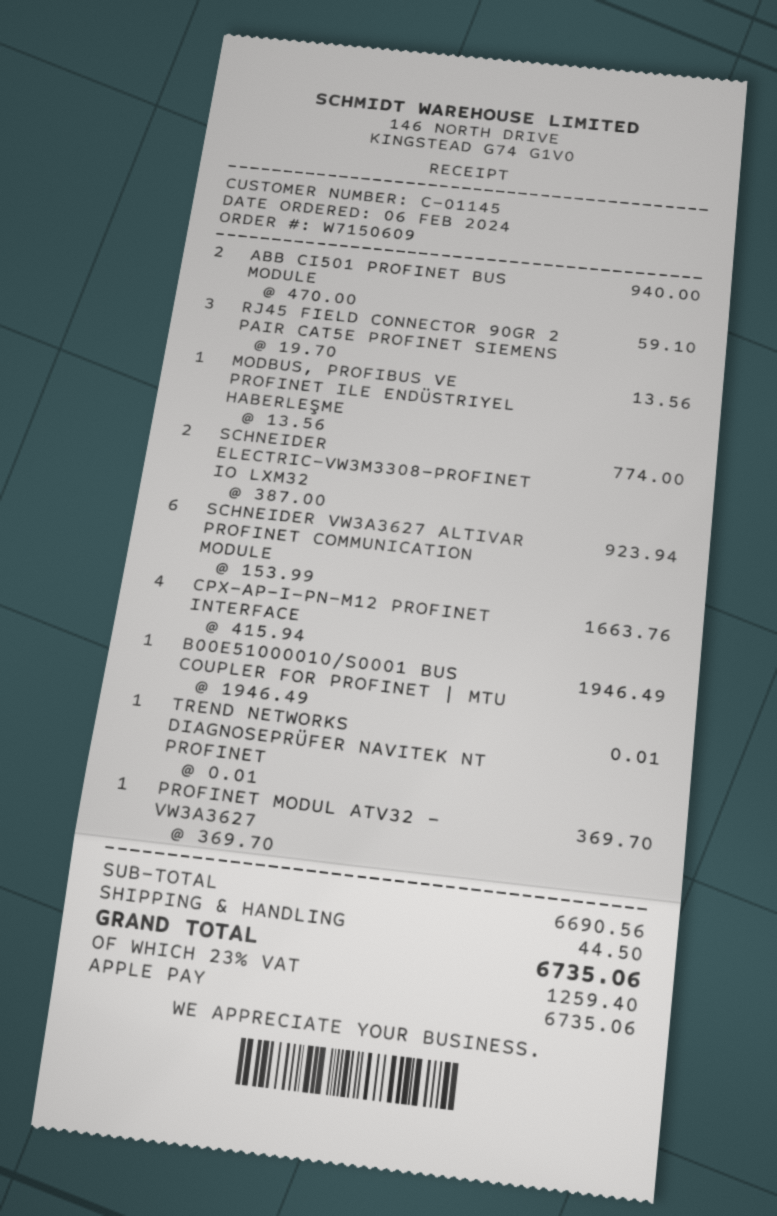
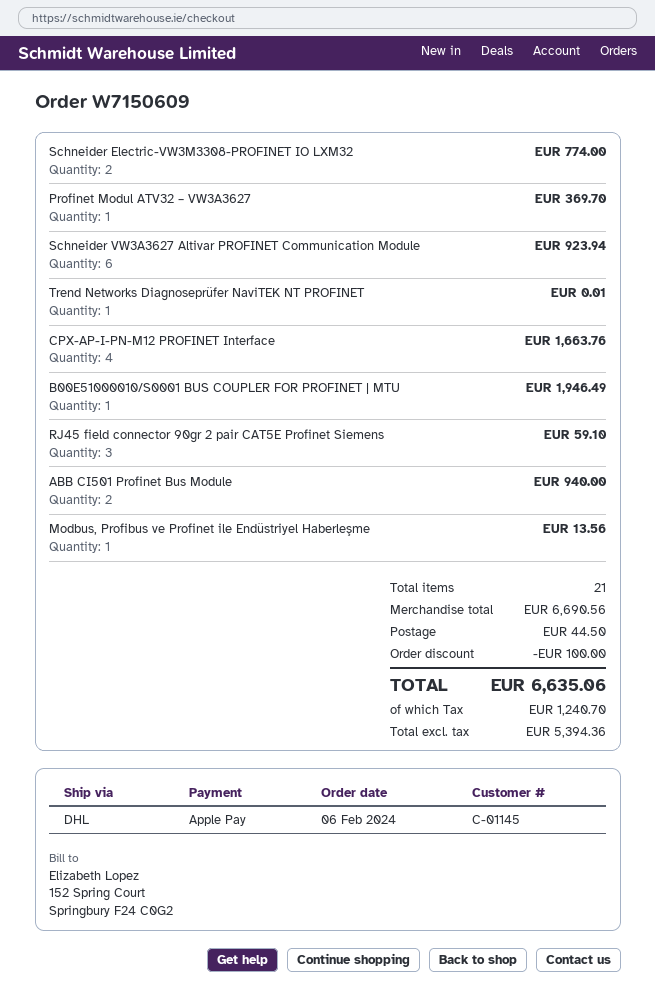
discount: none -> 100.00
tax: 1259.40 -> 1240.70
total: 6735.06 -> 6635.06

